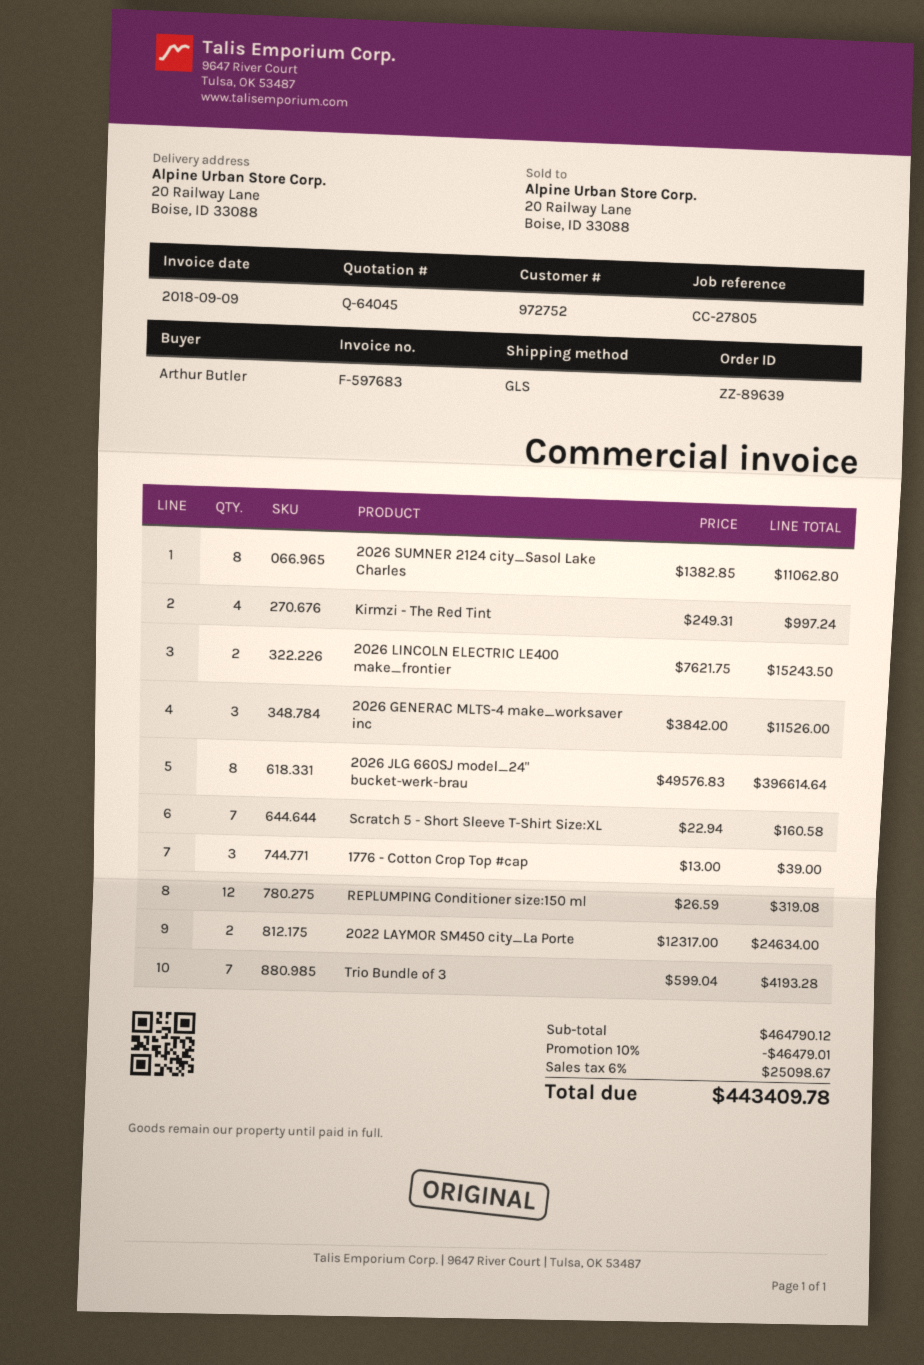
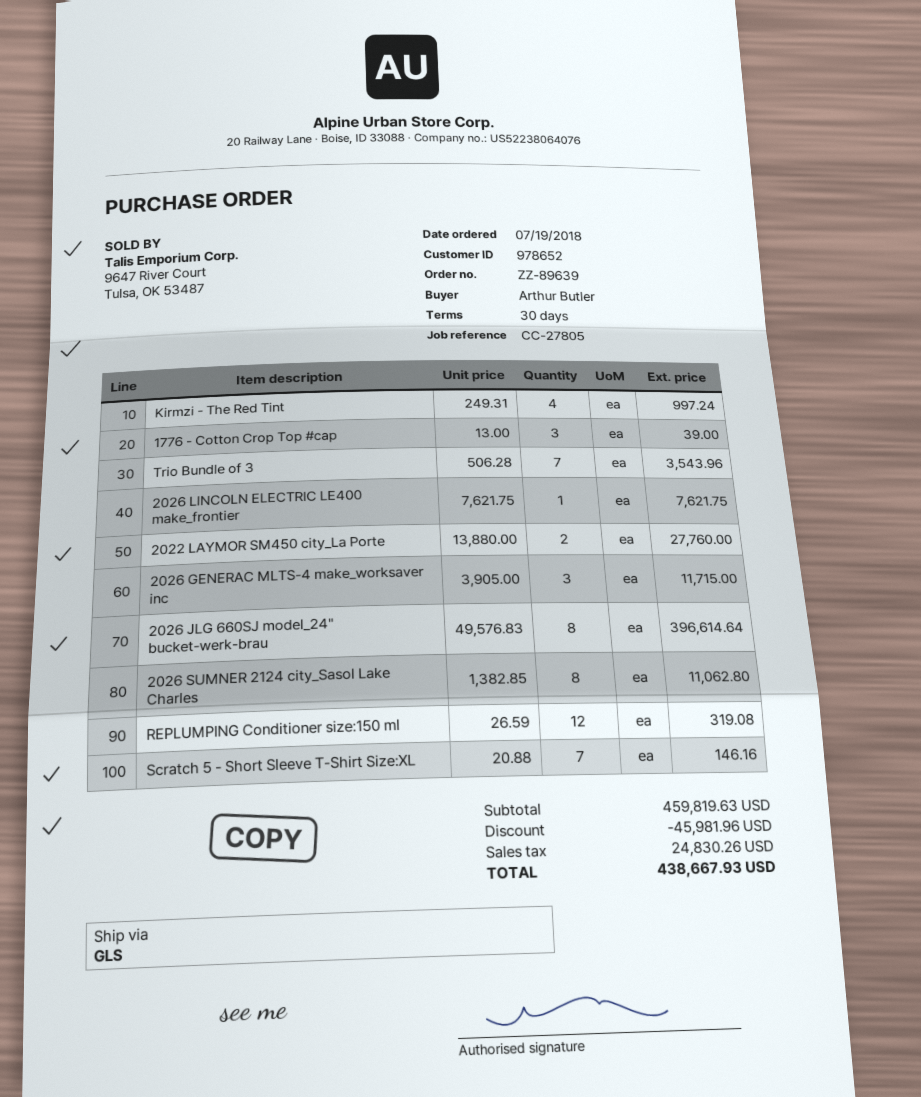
customer number: 972752 -> 978652
2026 LINCOLN ELECTRIC LE400 make_frontier: 2 x 7621.75 = 15243.50 -> 1 x 7621.75 = 7621.75
2026 GENERAC MLTS-4 make_worksaver inc: 3 x 3842.00 = 11526.00 -> 3 x 3905.00 = 11715.00
Scratch 5 - Short Sleeve T-Shirt Size:XL: 7 x 22.94 = 160.58 -> 7 x 20.88 = 146.16
2022 LAYMOR SM450 city_La Porte: 2 x 12317.00 = 24634.00 -> 2 x 13880.00 = 27760.00
Trio Bundle of 3: 7 x 599.04 = 4193.28 -> 7 x 506.28 = 3543.96
subtotal: 464790.12 -> 459819.63
discount: 46479.01 -> 45981.96
tax: 25098.67 -> 24830.26
total: 443409.78 -> 438667.93

